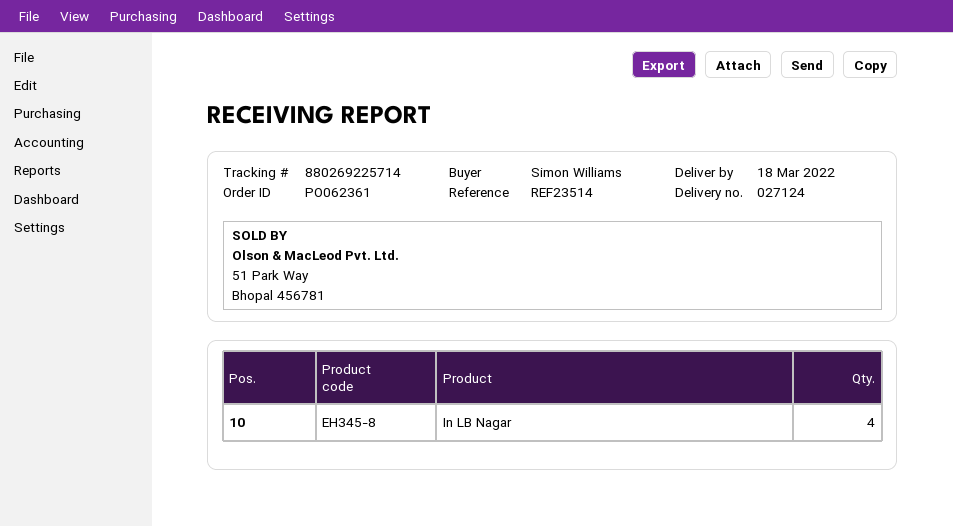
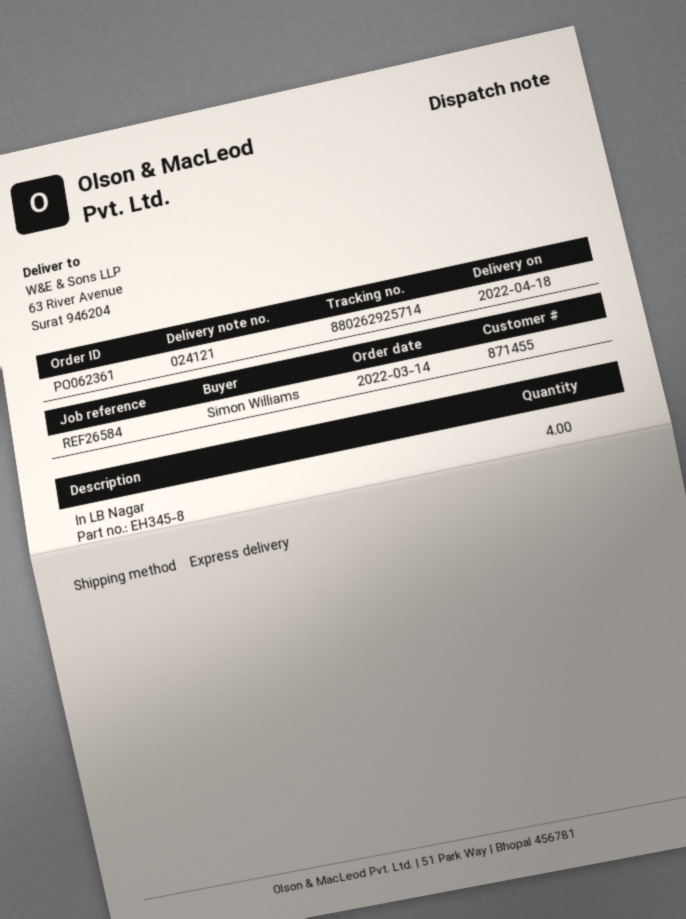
delivery note number: 027124 -> 024121
delivery date: 2022-03-18 -> 2022-04-18
reference: REF23514 -> REF26584
tracking number: 880269225714 -> 880262925714

